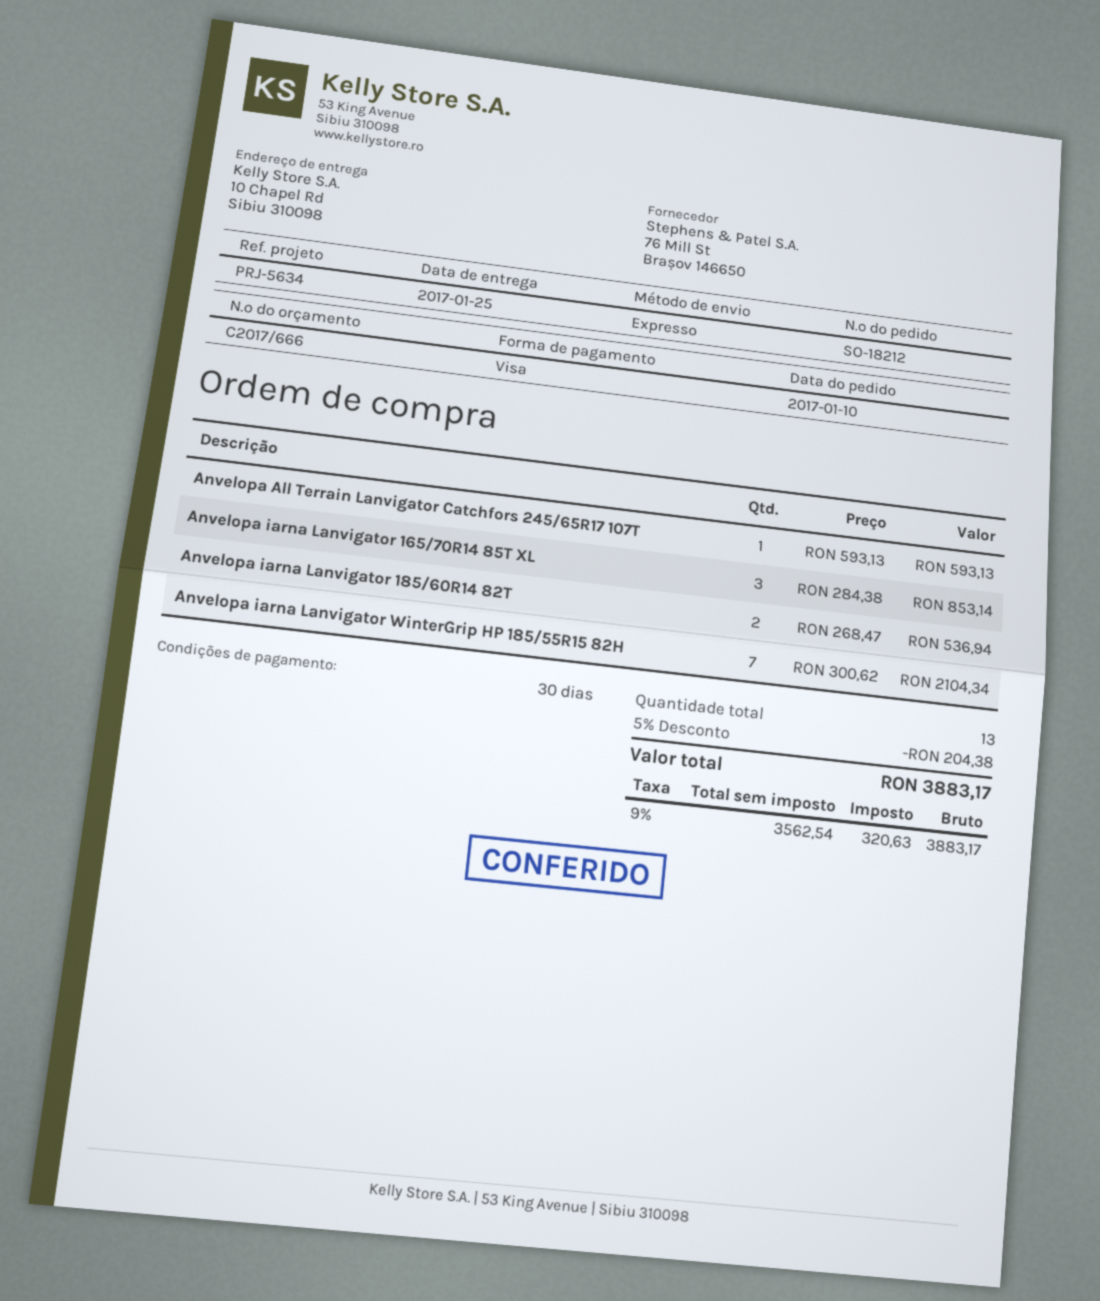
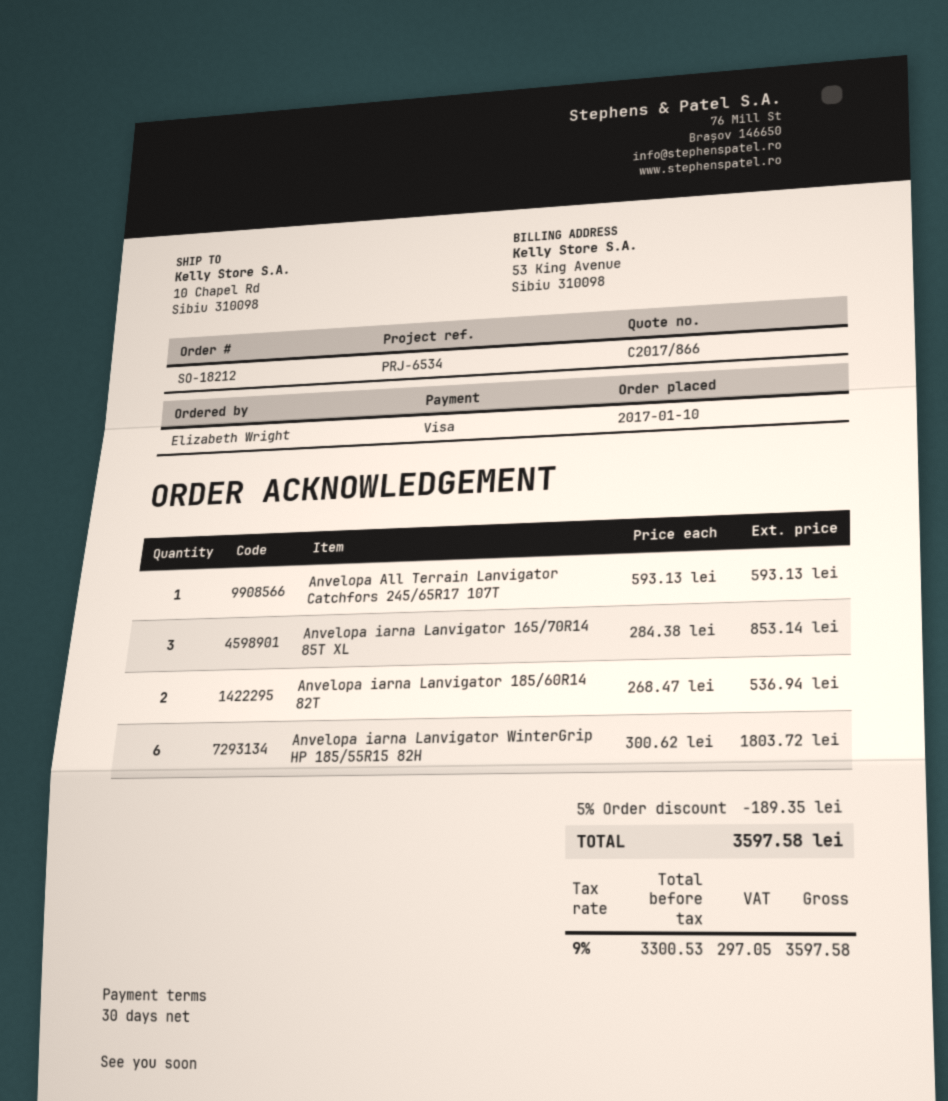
quote number: C2017/666 -> C2017/866
reference: PRJ-5634 -> PRJ-6534
Anvelopa iarna Lanvigator WinterGrip HP 185/55R15 82H: 7 x 300.62 = 2104.34 -> 6 x 300.62 = 1803.72
discount: 5% = 204.38 -> 5% = 189.35
net: 3562.54 -> 3300.53
tax: 9% = 320.63 -> 9% = 297.05
total: 3883.17 -> 3597.58

